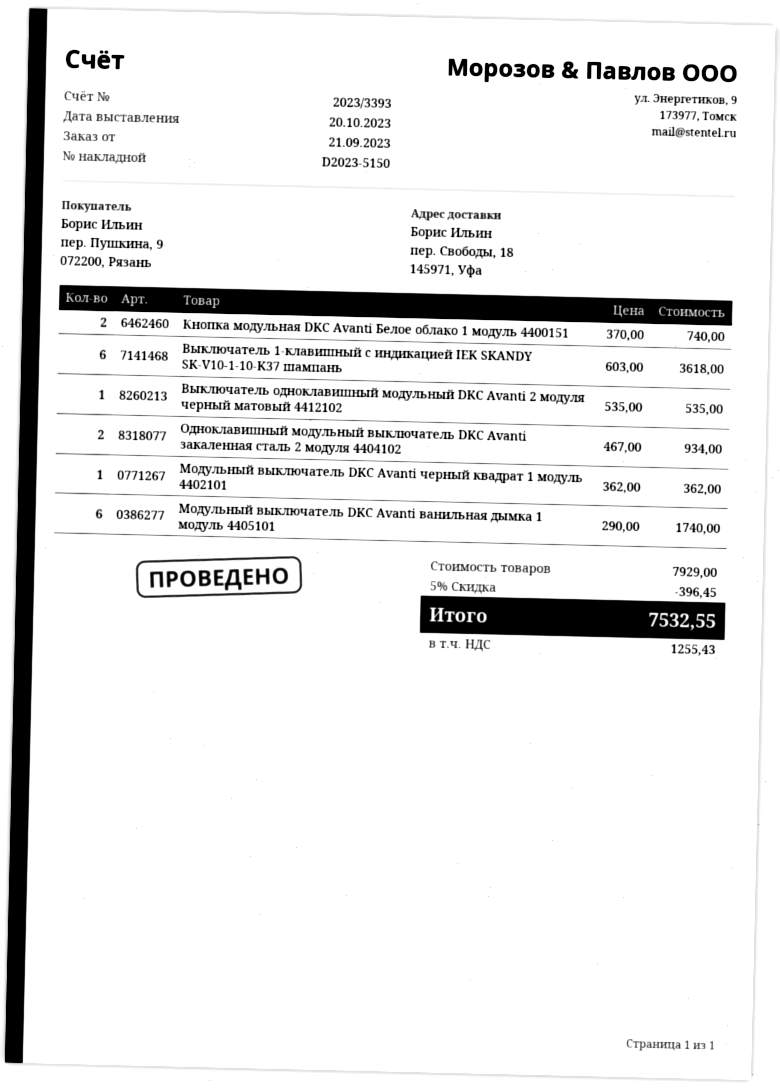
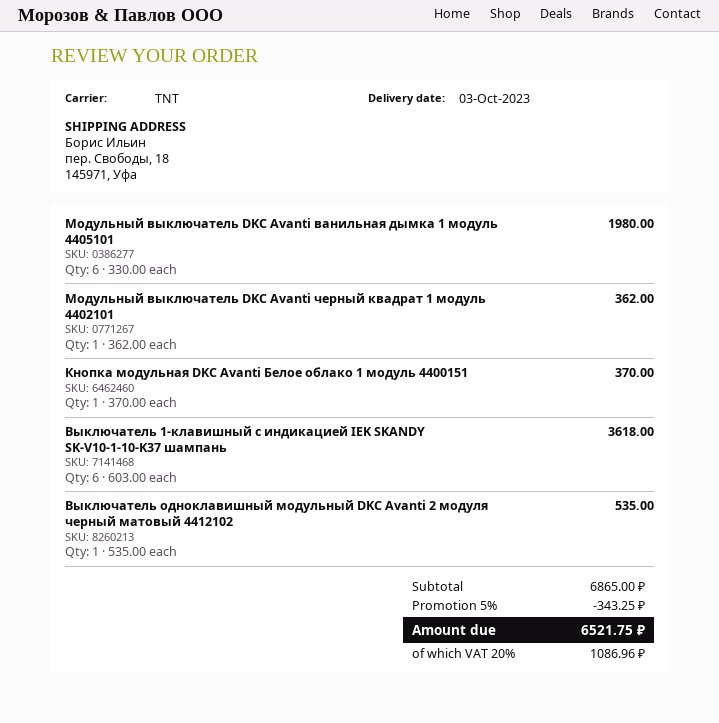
Кнопка модульная DKC Avanti Белое облако 1 модуль 4400151: 2 x 370.00 = 740.00 -> 1 x 370.00 = 370.00
Одноклавишный модульный выключатель DKC Avanti закаленная сталь 2 модуля 4404102: 2 x 467.00 = 934.00 -> none
Модульный выключатель DKC Avanti ванильная дымка 1 модуль 4405101: 6 x 290.00 = 1740.00 -> 6 x 330.00 = 1980.00
subtotal: 7929.00 -> 6865.00
discount: 5% = 396.45 -> 5% = 343.25
tax: 1255.43 -> 1086.96
total: 7532.55 -> 6521.75

